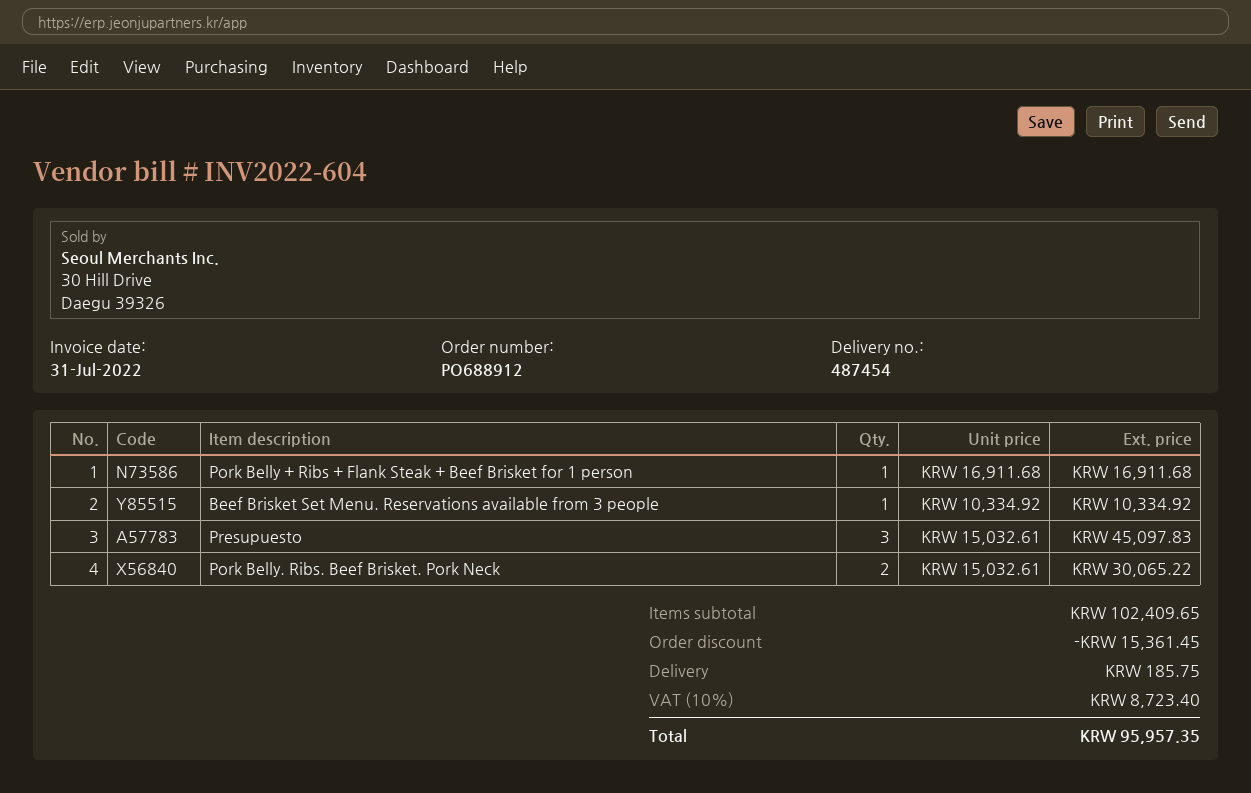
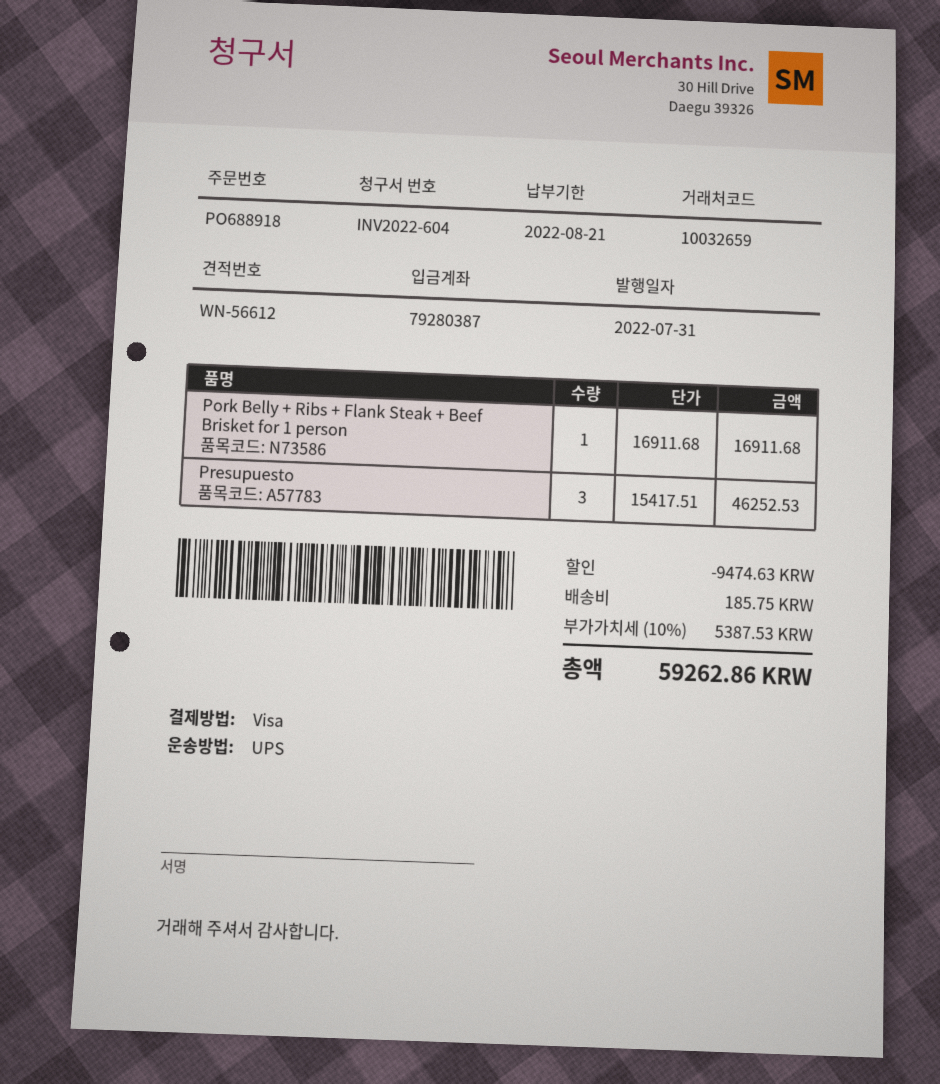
order number: PO688912 -> PO688918
Beef Brisket Set Menu. Reservations available from 3 people: 1 x 10334.92 = 10334.92 -> none
Presupuesto: 3 x 15032.61 = 45097.83 -> 3 x 15417.51 = 46252.53
Pork Belly. Ribs. Beef Brisket. Pork Neck: 2 x 15032.61 = 30065.22 -> none
discount: 15361.45 -> 9474.63
tax: 10% = 8723.40 -> 10% = 5387.53
total: 95957.35 -> 59262.86

